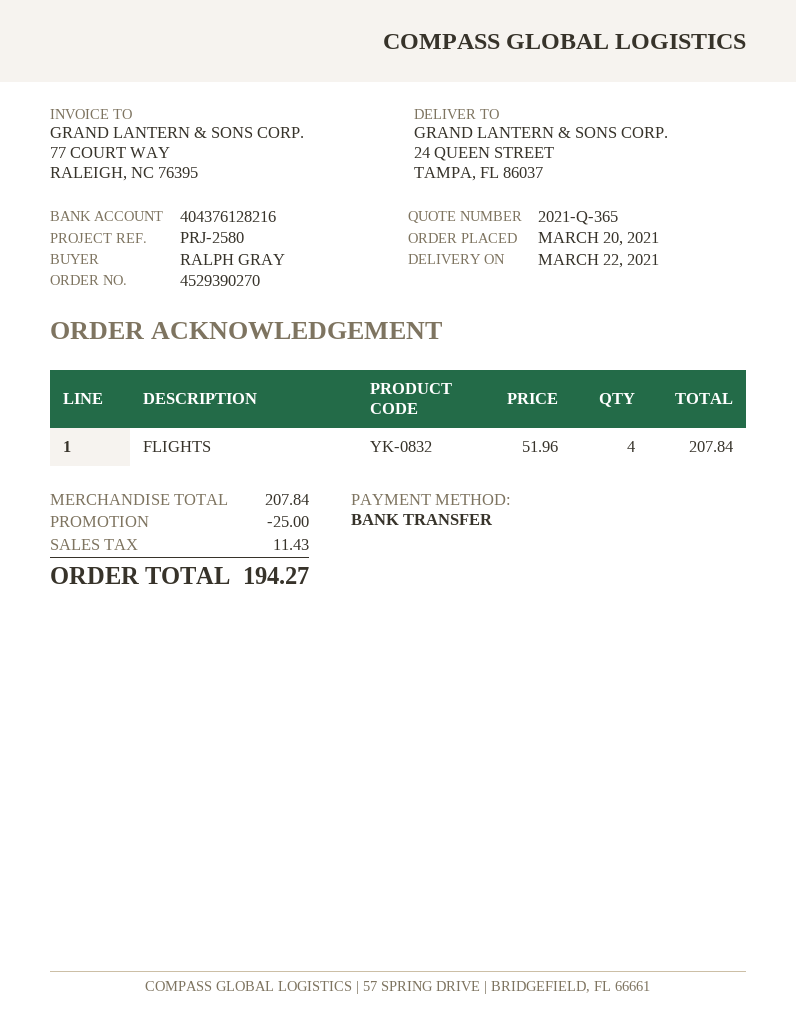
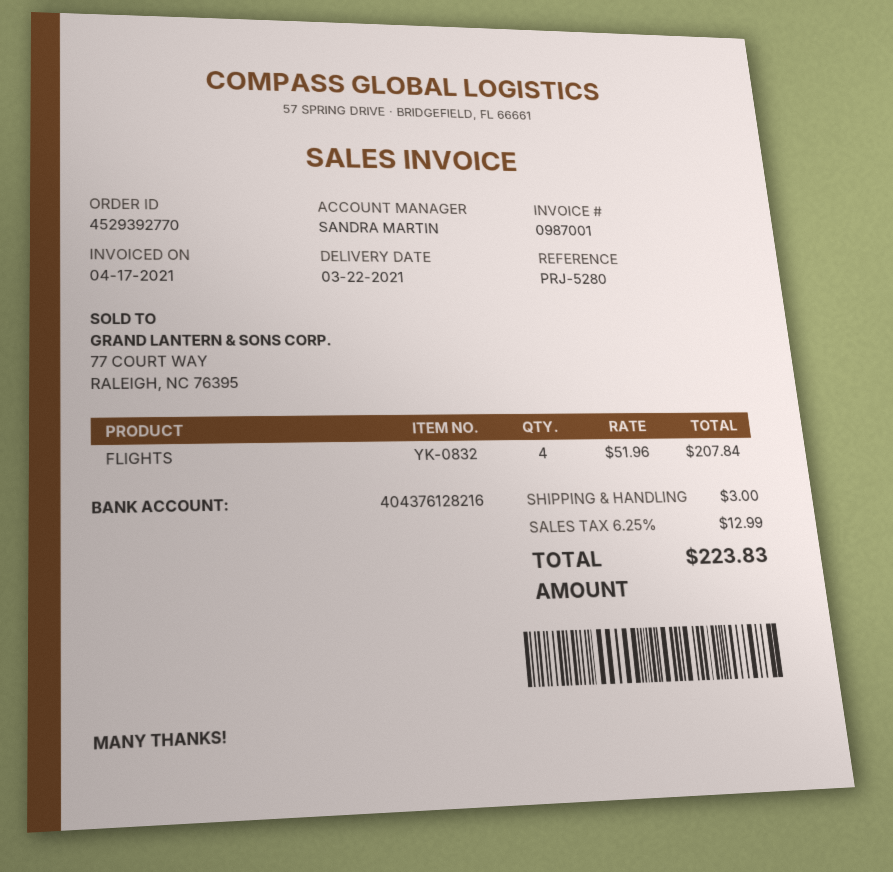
order number: 4529390270 -> 4529392770
reference: PRJ-2580 -> PRJ-5280
discount: 25.00 -> none
shipping: none -> 3.00
tax: 11.43 -> 12.99
total: 194.27 -> 223.83

